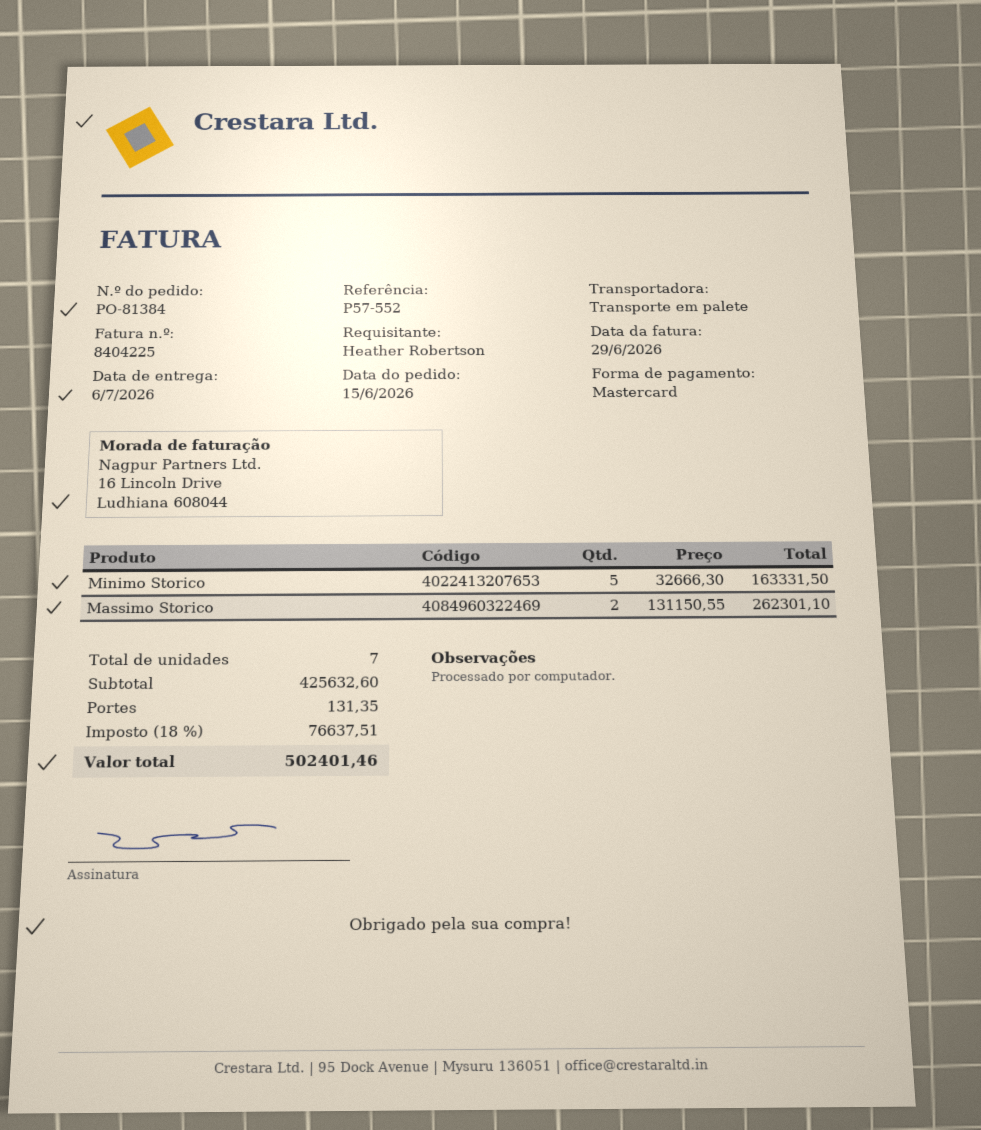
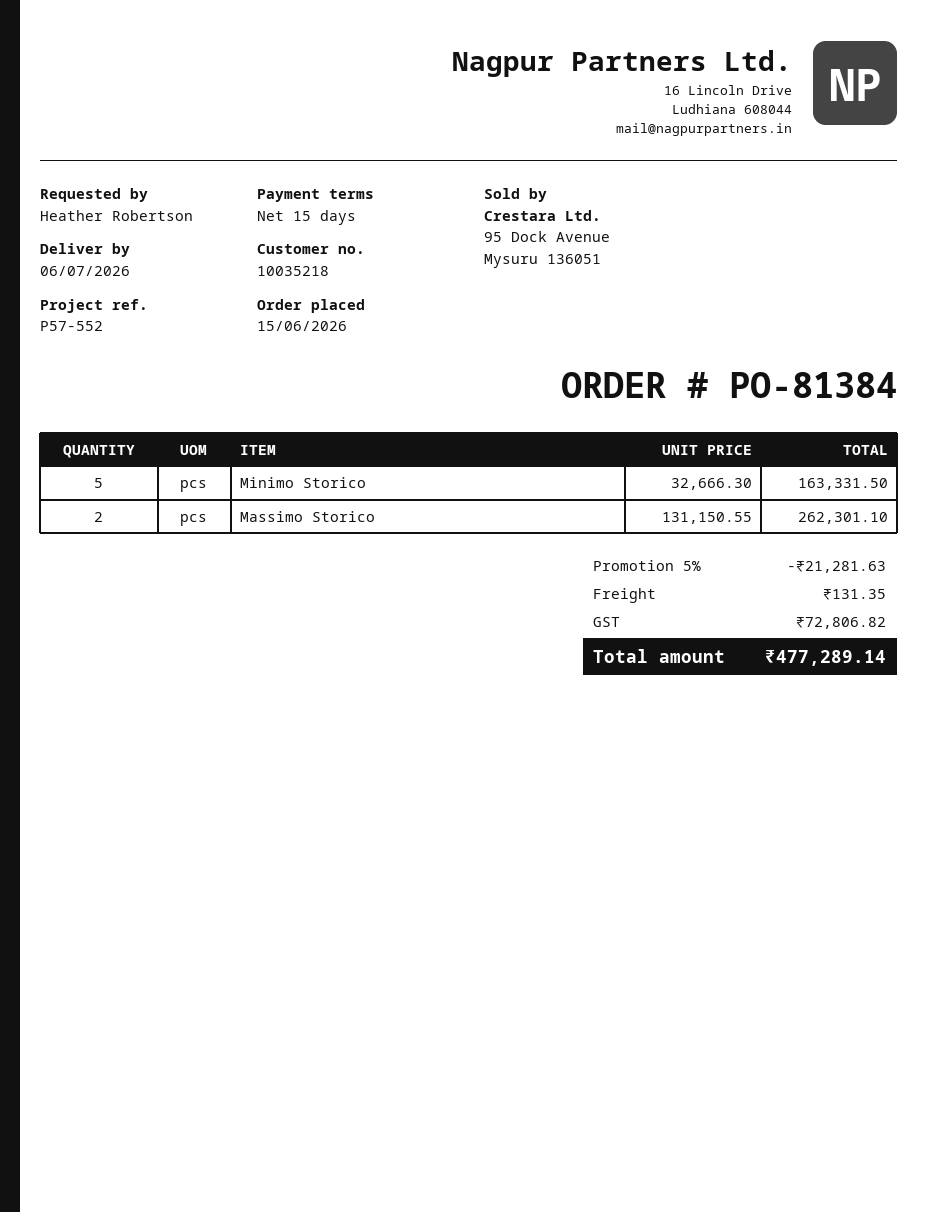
discount: none -> 5% = 21281.63
tax: 76637.51 -> 72806.82
total: 502401.46 -> 477289.14

